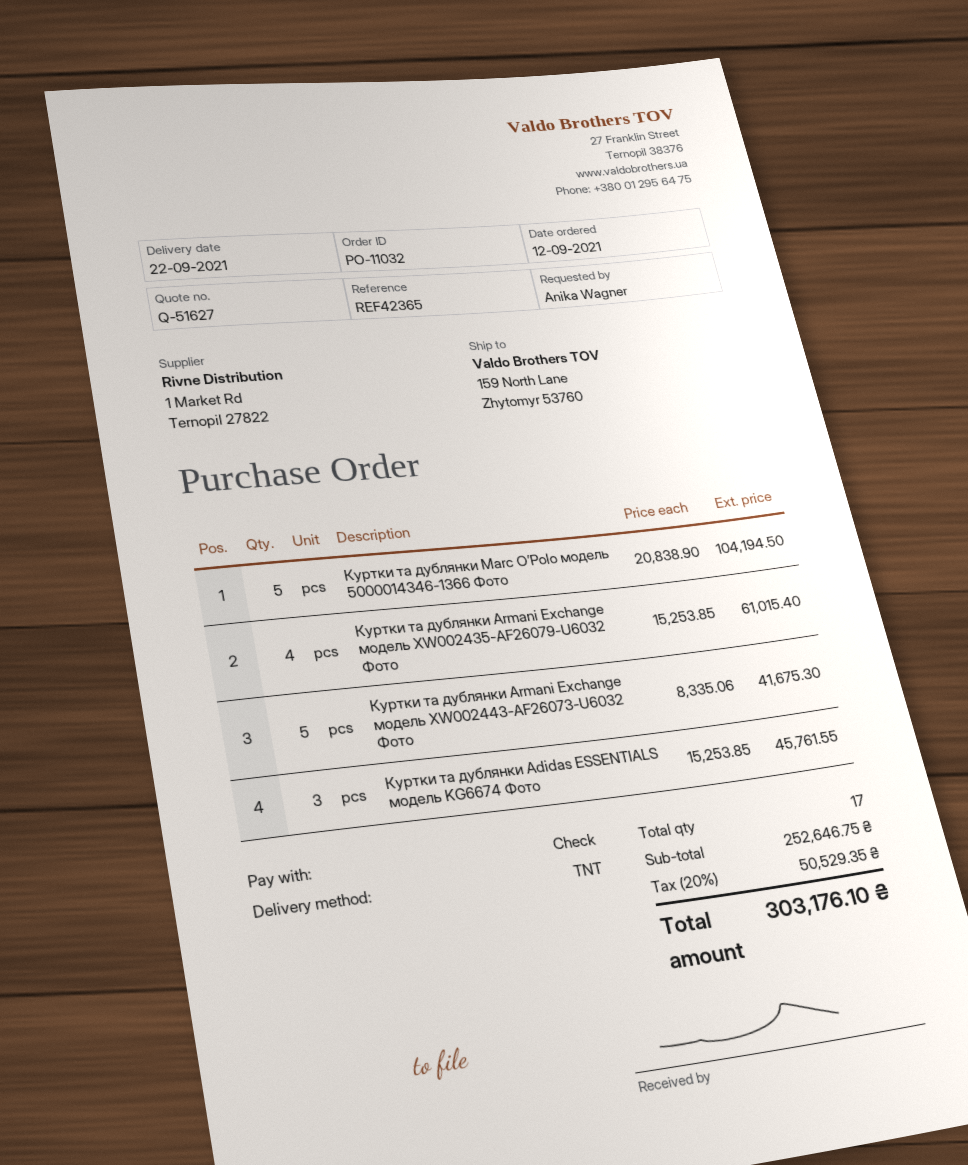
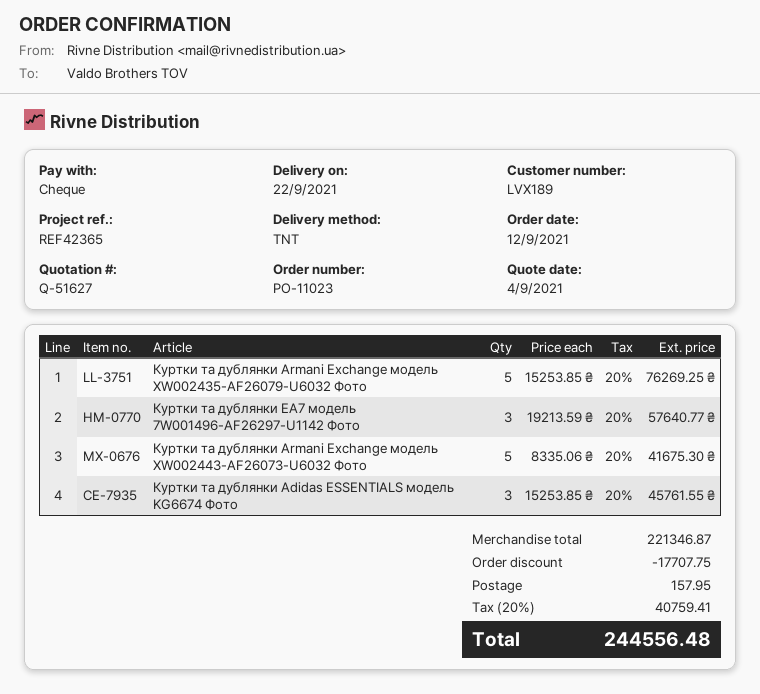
order number: PO-11032 -> PO-11023
Куртки та дублянки Marc O’Polo модель 5000014346-1366 Фото: 5 x 20838.90 = 104194.50 -> none
Куртки та дублянки Armani Exchange модель XW002435-AF26079-U6032 Фото: 4 x 15253.85 = 61015.40 -> 5 x 15253.85 = 76269.25
Куртки та дублянки EA7 модель 7W001496-AF26297-U1142 Фото: none -> 3 x 19213.59 = 57640.77
subtotal: 252646.75 -> 221346.87
discount: none -> 17707.75
shipping: none -> 157.95
tax: 20% = 50529.35 -> 20% = 40759.41
total: 303176.10 -> 244556.48

